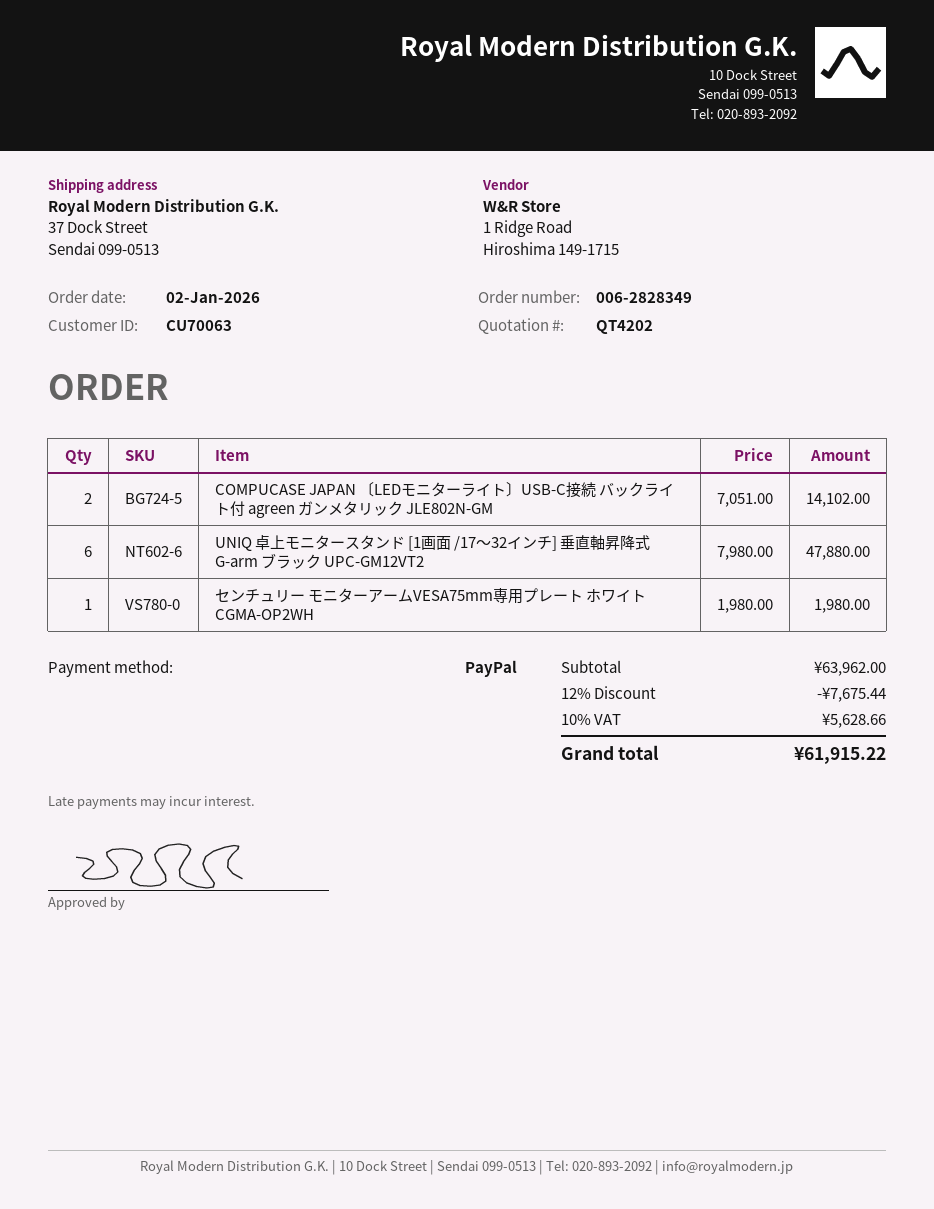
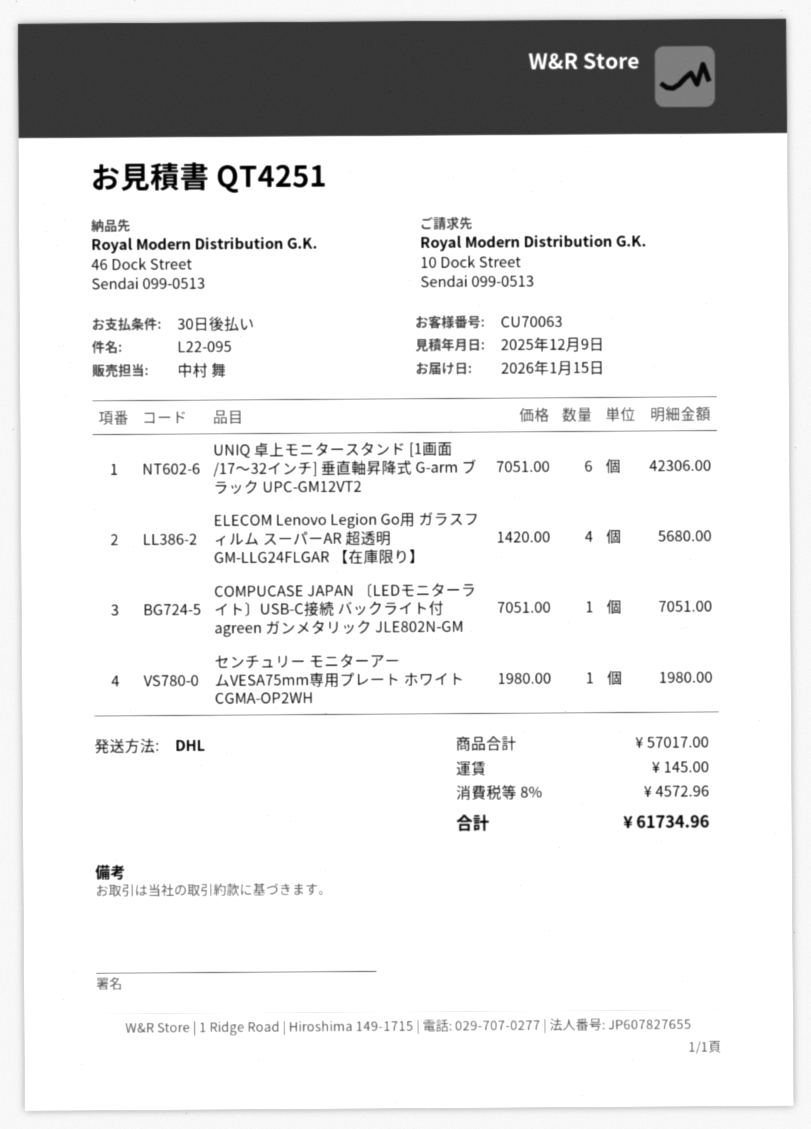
quote number: QT4202 -> QT4251
ship to: 37 Dock Street, Sendai 099-0513 -> 46 Dock Street, Sendai 099-0513
COMPUCASE JAPAN 〔LEDモニターライト〕USB-C接続 バックライト付 agreen ガンメタリック JLE802N-GM: 2 x 7051.00 = 14102.00 -> 1 x 7051.00 = 7051.00
UNIQ 卓上モニタースタンド [1画面 /17〜32インチ] 垂直軸昇降式 G-arm ブラック UPC-GM12VT2: 6 x 7980.00 = 47880.00 -> 6 x 7051.00 = 42306.00
ELECOM Lenovo Legion Go用 ガラスフィルム スーパーAR 超透明 GM-LLG24FLGAR 【在庫限り】: none -> 4 x 1420.00 = 5680.00
subtotal: 63962.00 -> 57017.00
discount: 12% = 7675.44 -> none
shipping: none -> 145.00
tax: 10% = 5628.66 -> 8% = 4572.96
total: 61915.22 -> 61734.96

